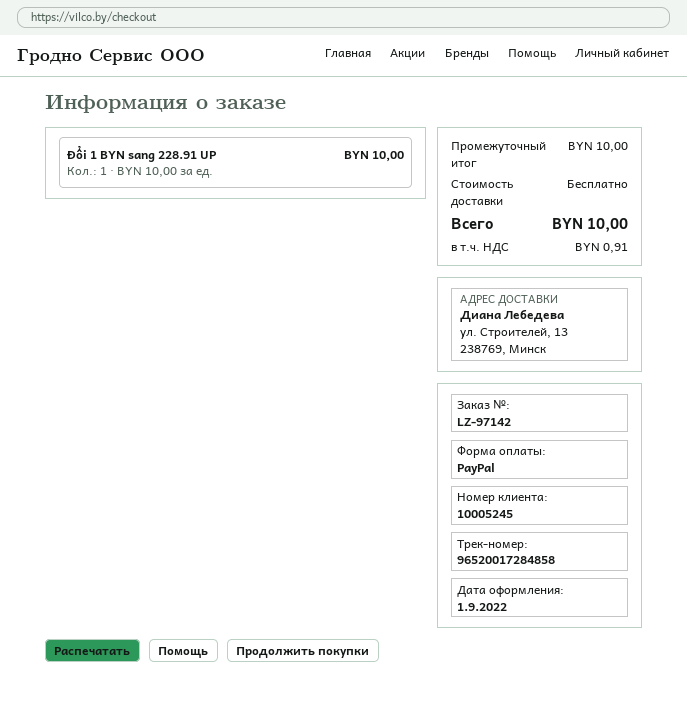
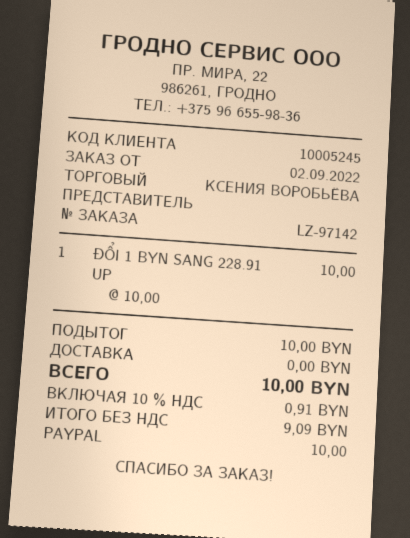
order date: 2022-09-01 -> 2022-09-02

